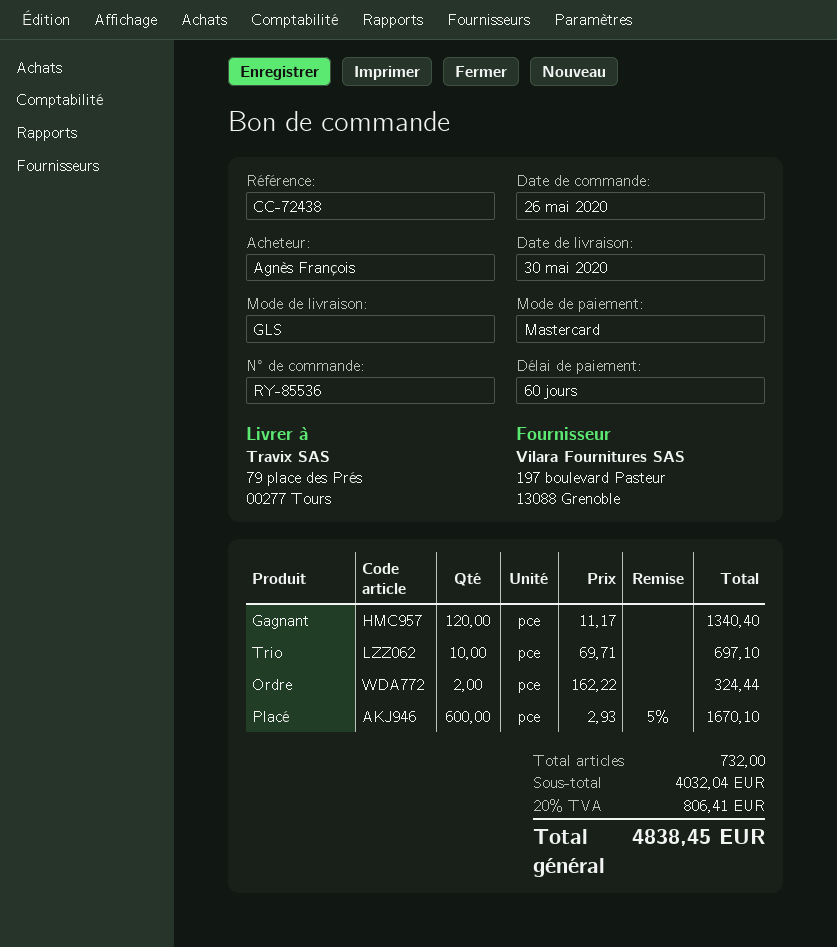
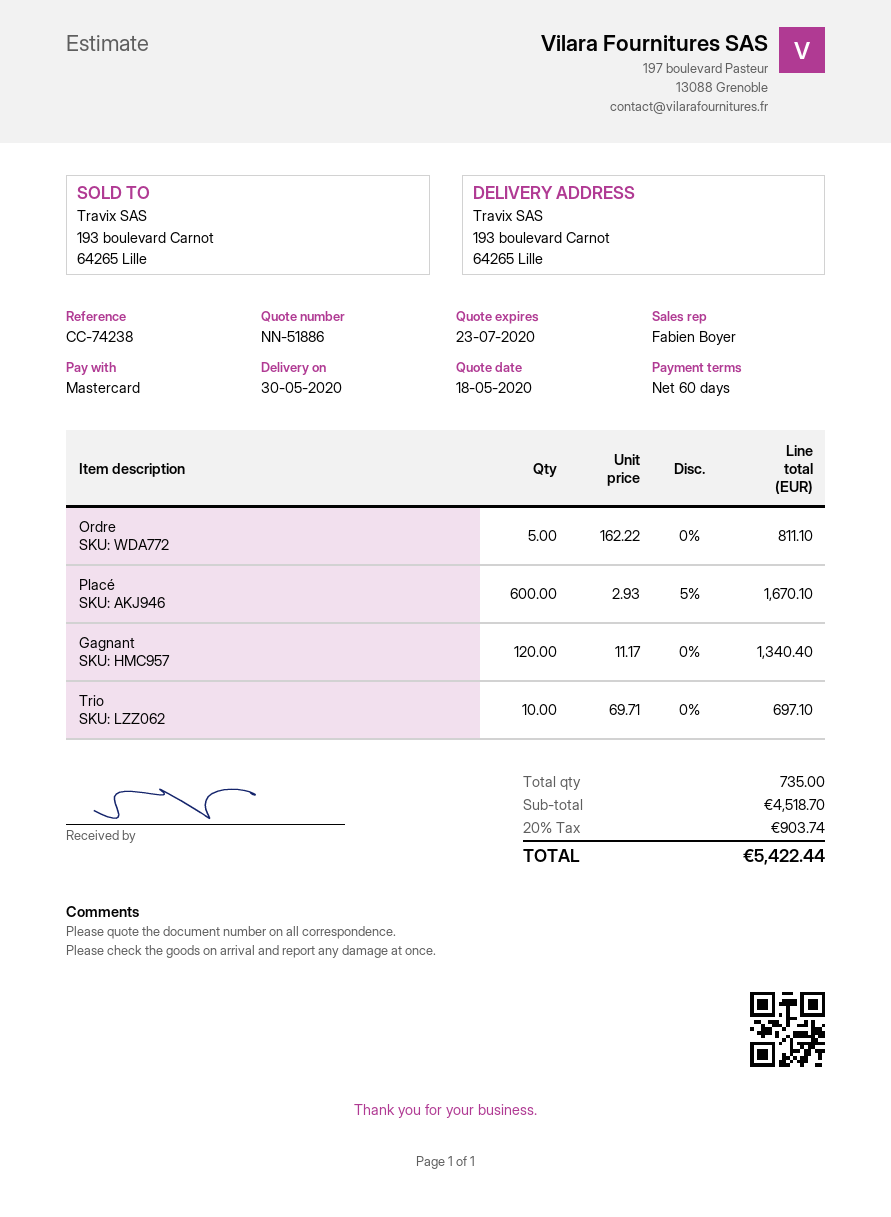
reference: CC-72438 -> CC-74238
ship to: 79 place des Prés, 00277 Tours -> 193 boulevard Carnot, 64265 Lille
Ordre: 2 x 162.22 = 324.44 -> 5 x 162.22 = 811.10
total quantity: 732 -> 735
subtotal: 4032.04 -> 4518.70
tax: 20% = 806.41 -> 20% = 903.74
total: 4838.45 -> 5422.44

